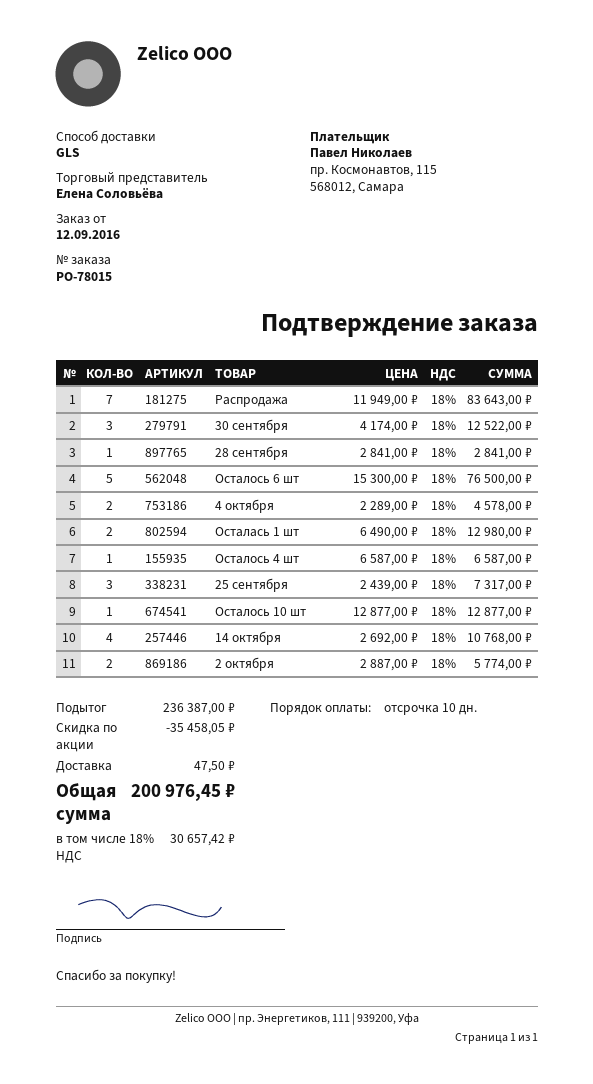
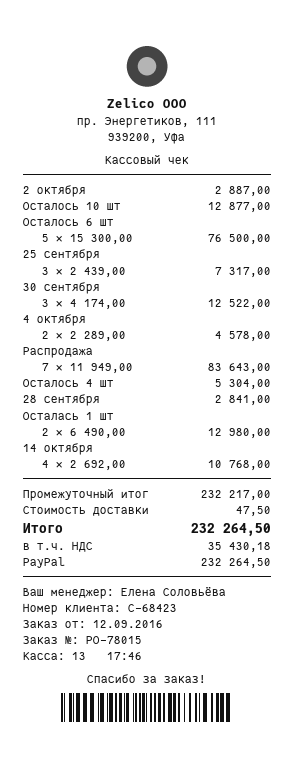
Осталось 4 шт: 1 x 6587.00 = 6587.00 -> 1 x 5304.00 = 5304.00
2 октября: 2 x 2887.00 = 5774.00 -> 1 x 2887.00 = 2887.00
subtotal: 236387.00 -> 232217.00
discount: 35458.05 -> none
tax: 30657.42 -> 35430.18
total: 200976.45 -> 232264.50

